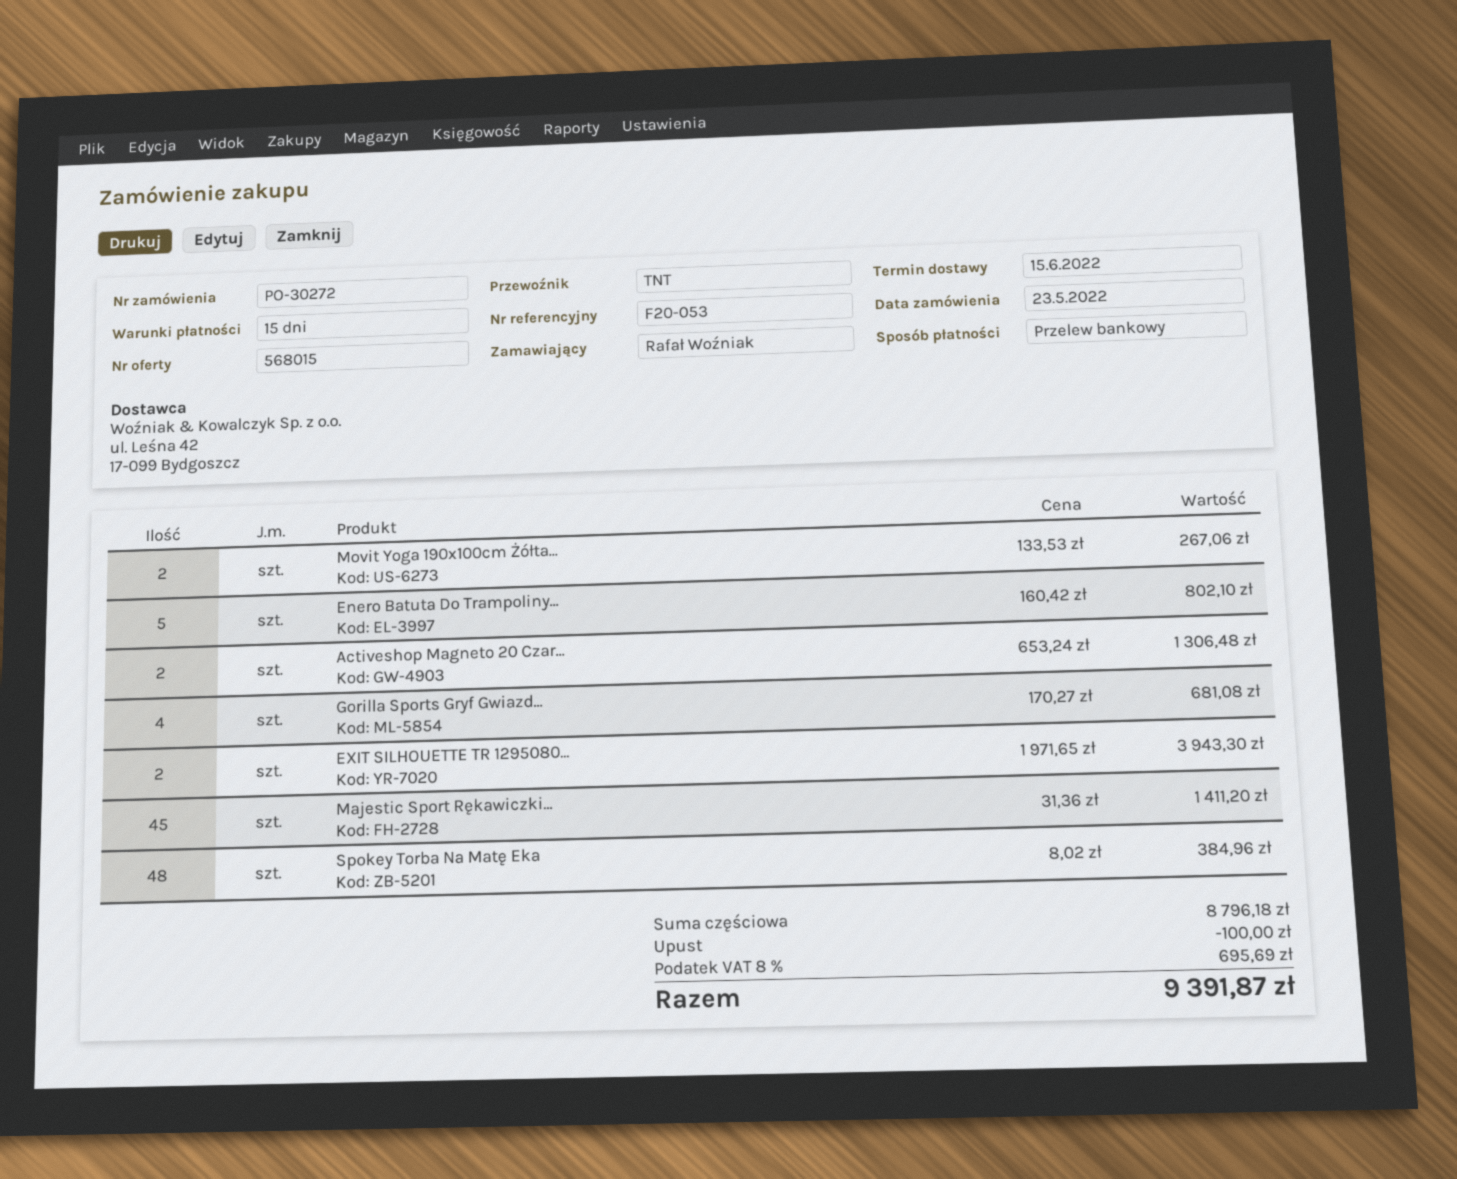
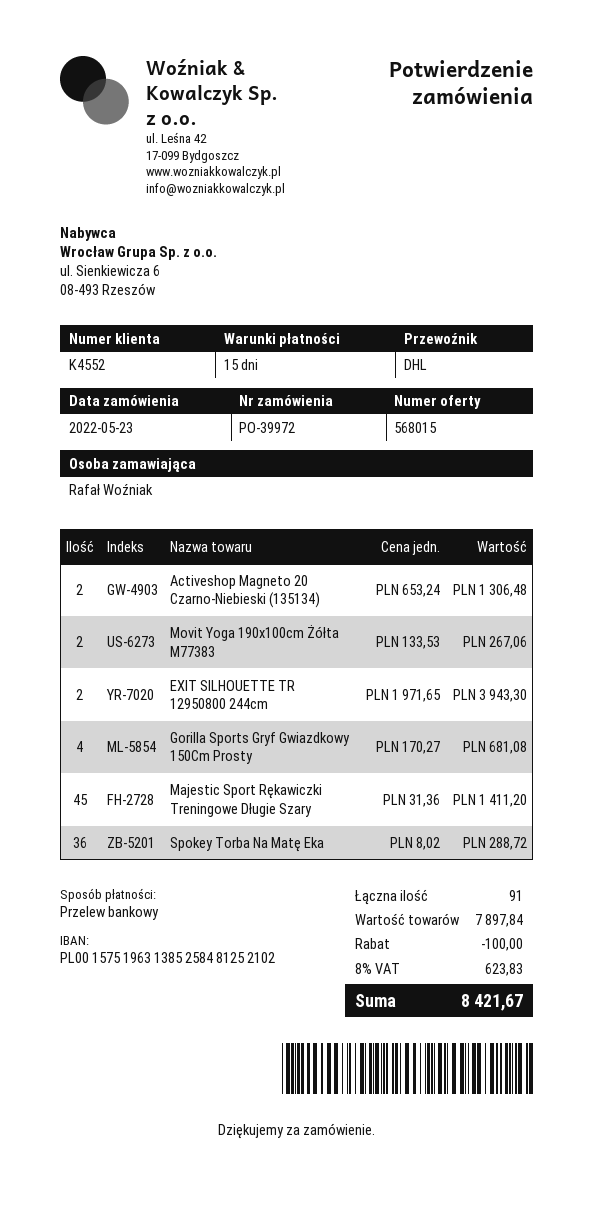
order number: PO-30272 -> PO-39972
shipping method: TNT -> DHL
Enero Batuta Do Trampoliny...: 5 x 160.42 = 802.10 -> none
Spokey Torba Na Matę Eka: 48 x 8.02 = 384.96 -> 36 x 8.02 = 288.72
subtotal: 8796.18 -> 7897.84
tax: 8% = 695.69 -> 8% = 623.83
total: 9391.87 -> 8421.67

